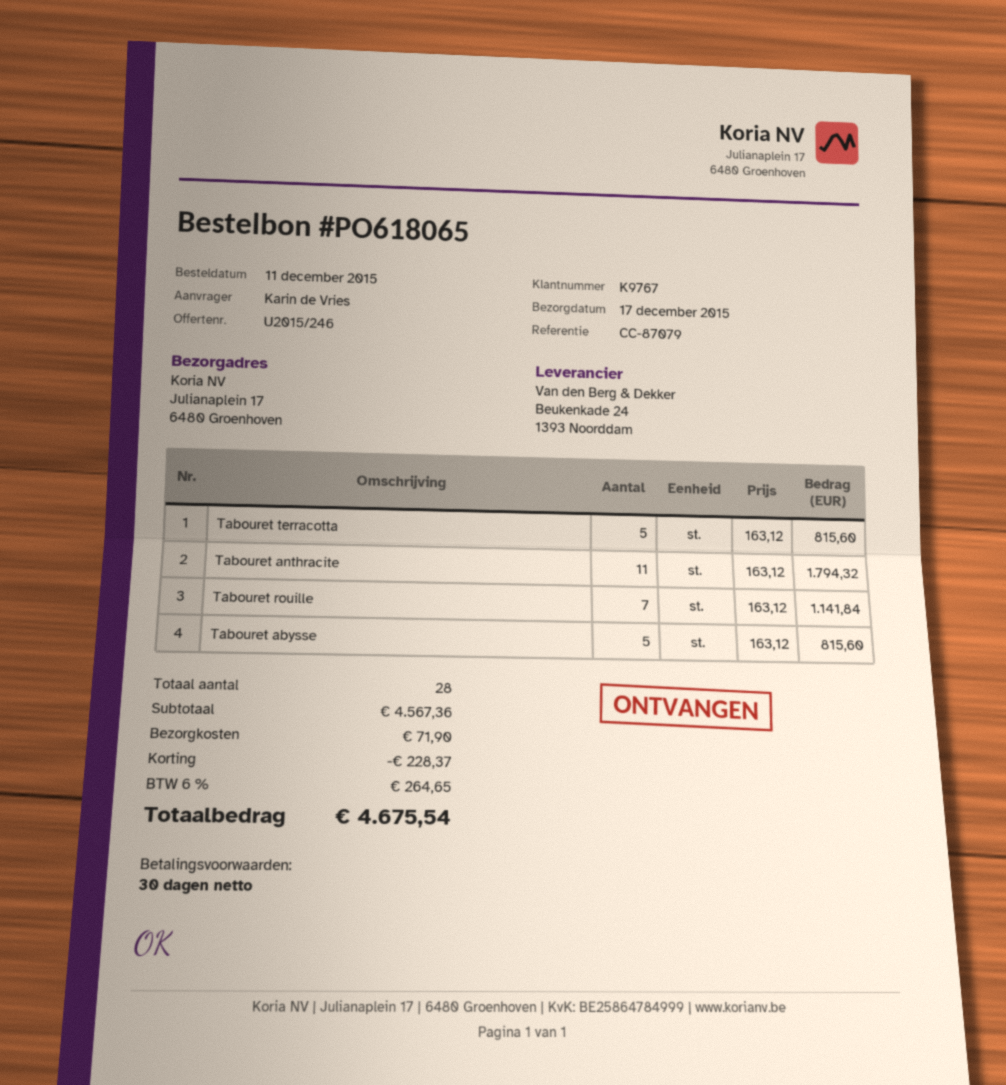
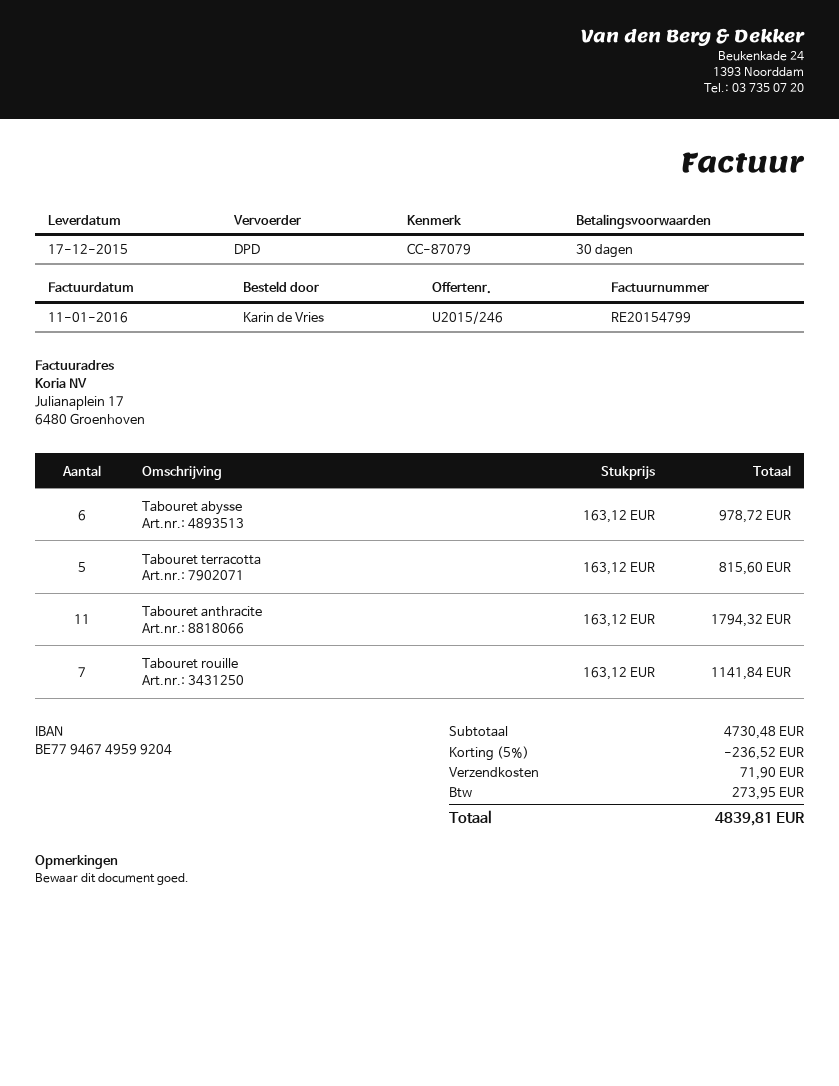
Tabouret abysse: 5 x 163.12 = 815.60 -> 6 x 163.12 = 978.72
subtotal: 4567.36 -> 4730.48
discount: 228.37 -> 236.52
tax: 264.65 -> 273.95
total: 4675.54 -> 4839.81

